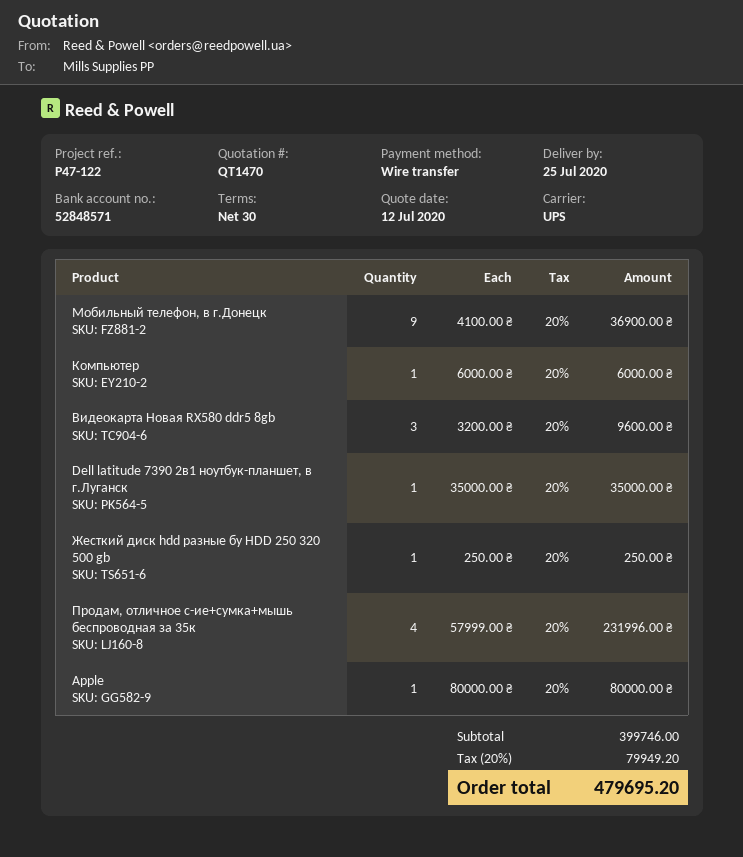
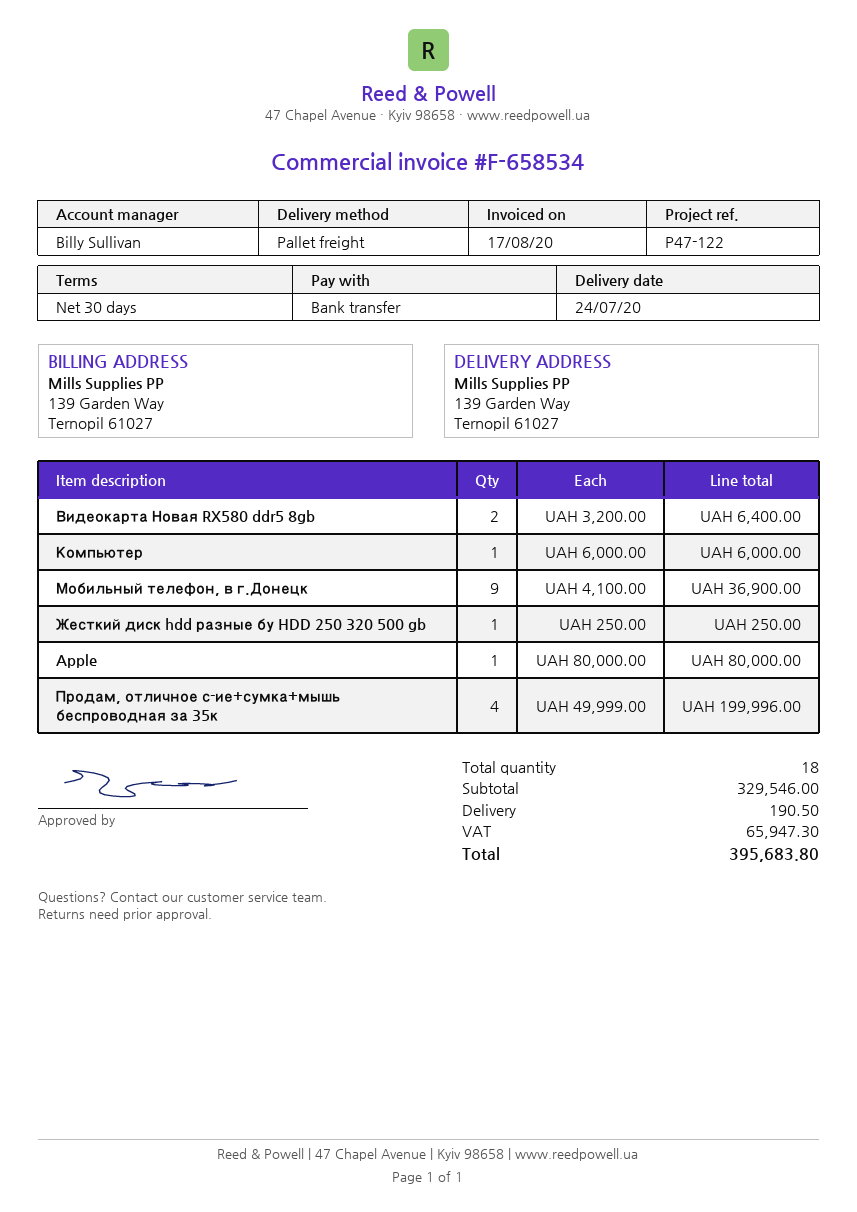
delivery date: 2020-07-25 -> 2020-07-24
shipping method: UPS -> pallet freight
Видеокарта Новая RX580 ddr5 8gb: 3 x 3200.00 = 9600.00 -> 2 x 3200.00 = 6400.00
Dell latitude 7390 2в1 ноутбук-планшет, в г.Луганск: 1 x 35000.00 = 35000.00 -> none
Продам, отличное с-ие+сумка+мышь беспроводная за 35к: 4 x 57999.00 = 231996.00 -> 4 x 49999.00 = 199996.00
subtotal: 399746.00 -> 329546.00
shipping: none -> 190.50
tax: 79949.20 -> 65947.30
total: 479695.20 -> 395683.80

